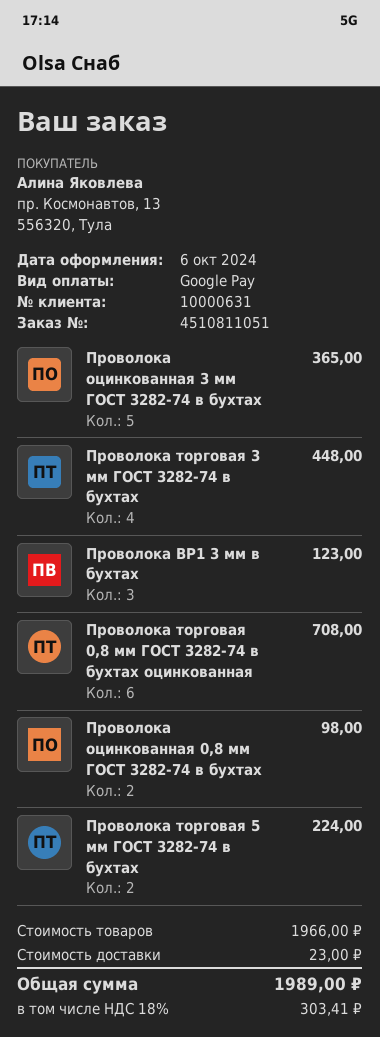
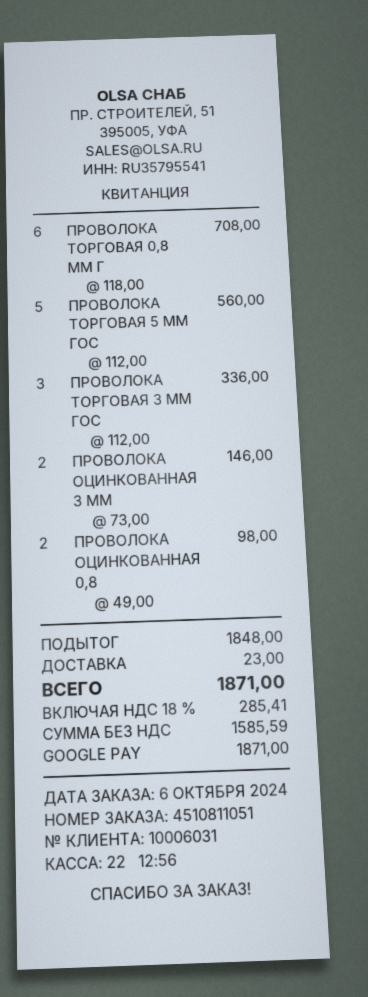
customer number: 10000631 -> 10006031
Проволока оцинкованная 3 мм ГОСТ 3282-74 в бухтах: 5 for 365.00 -> 2 for 146.00
Проволока торговая 3 мм ГОСТ 3282-74 в бухтах: 4 for 448.00 -> 3 for 336.00
Проволока ВР1 3 мм в бухтах: 3 for 123.00 -> none
Проволока торговая 5 мм ГОСТ 3282-74 в бухтах: 2 for 224.00 -> 5 for 560.00
subtotal: 1966.00 -> 1848.00
tax: 18% = 303.41 -> 18% = 285.41
total: 1989.00 -> 1871.00

